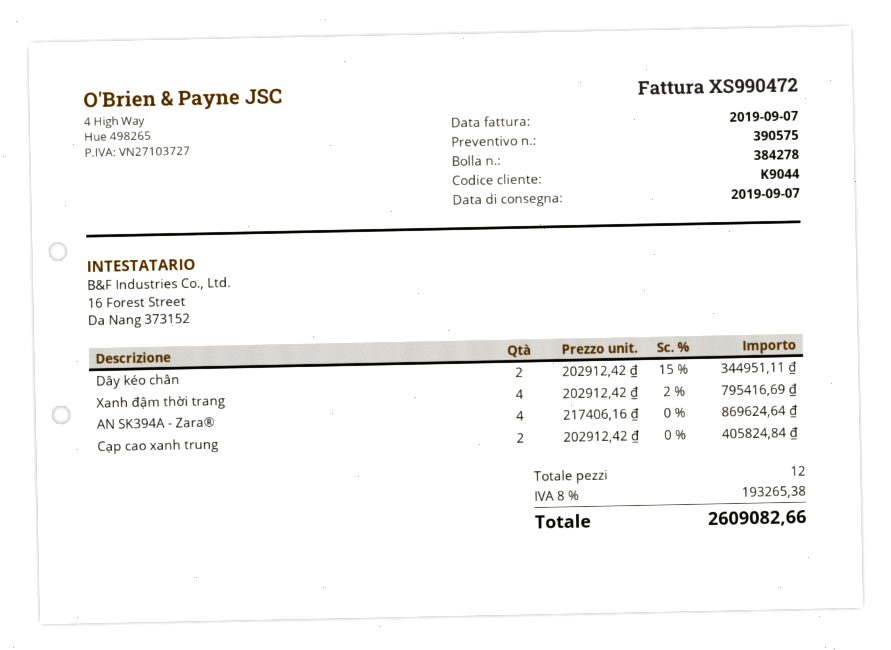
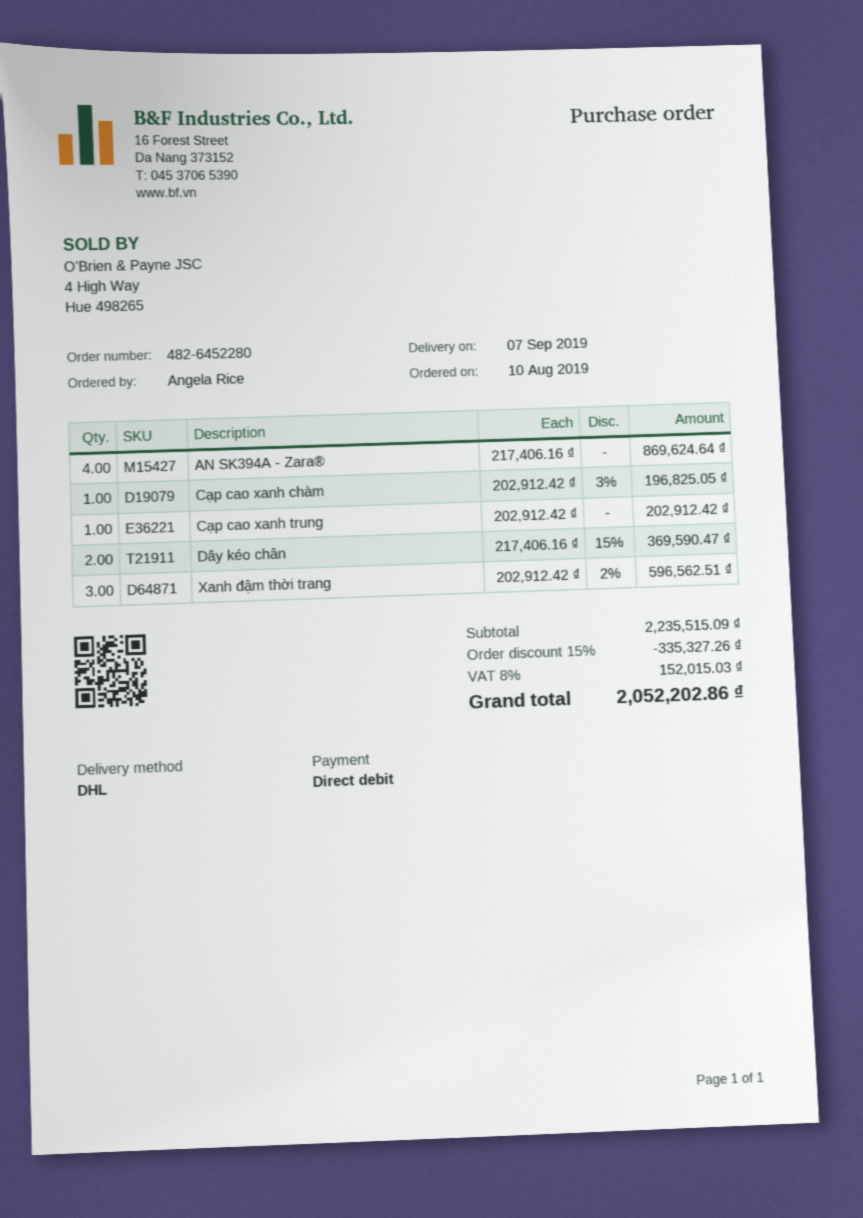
Dây kéo chân: 2 x 202912.42 - 15% = 344951.11 -> 2 x 217406.16 - 15% = 369590.47
Xanh đậm thời trang: 4 x 202912.42 - 2% = 795416.69 -> 3 x 202912.42 - 2% = 596562.51
Cạp cao xanh trung: 2 x 202912.42 = 405824.84 -> 1 x 202912.42 = 202912.42
Cạp cao xanh chàm: none -> 1 x 202912.42 - 3% = 196825.05
discount: none -> 15% = 335327.26
tax: 8% = 193265.38 -> 8% = 152015.03
total: 2609082.66 -> 2052202.86

